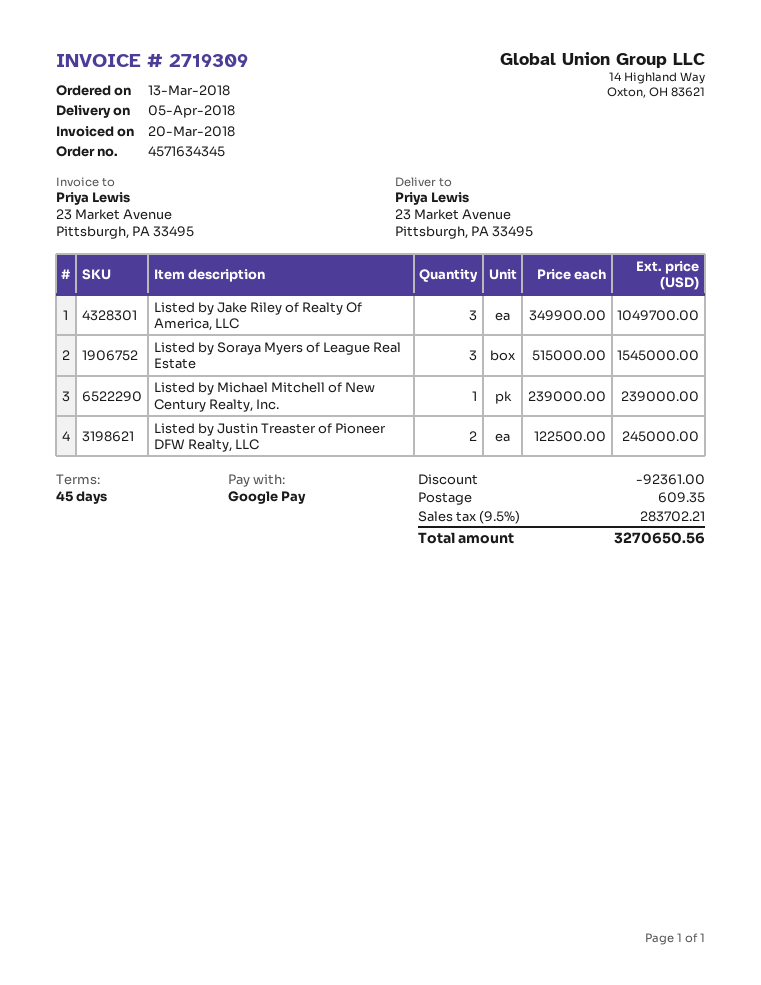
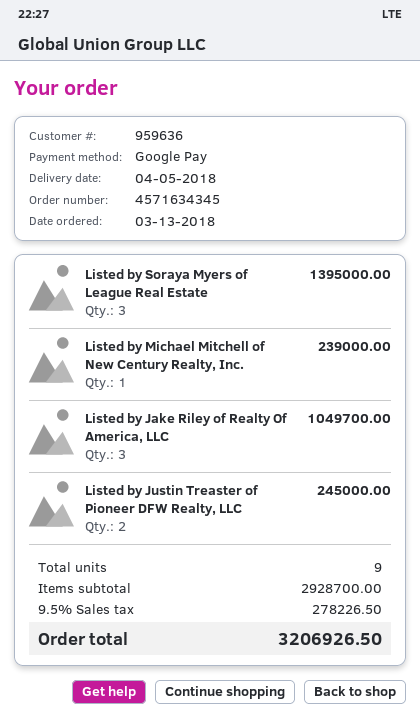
Listed by Soraya Myers of League Real Estate: 3 for 1545000.00 -> 3 for 1395000.00
discount: 92361.00 -> none
shipping: 609.35 -> none
tax: 9.5% = 283702.21 -> 9.5% = 278226.50
total: 3270650.56 -> 3206926.50

